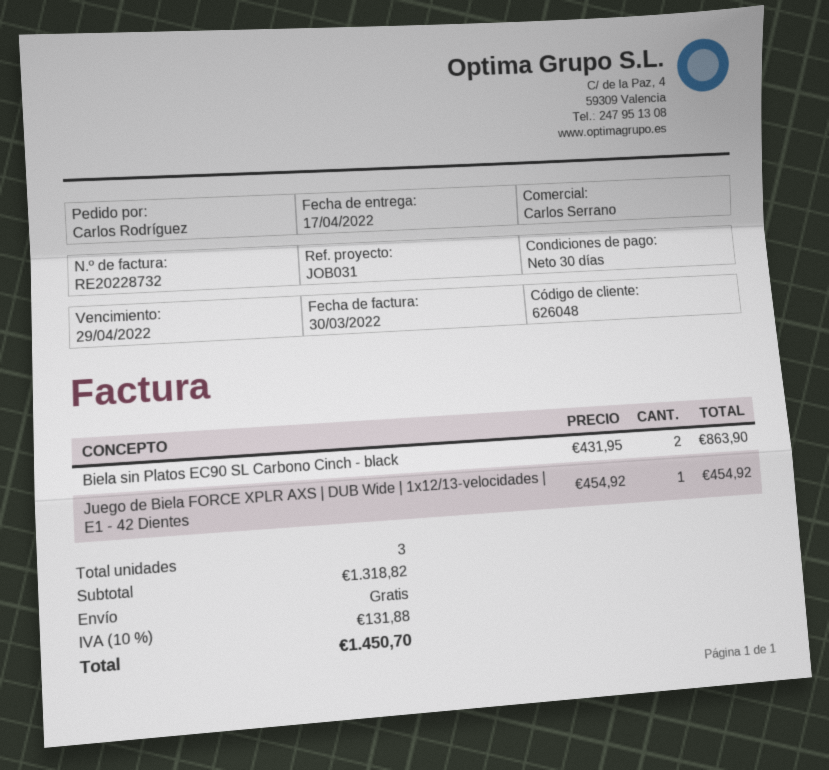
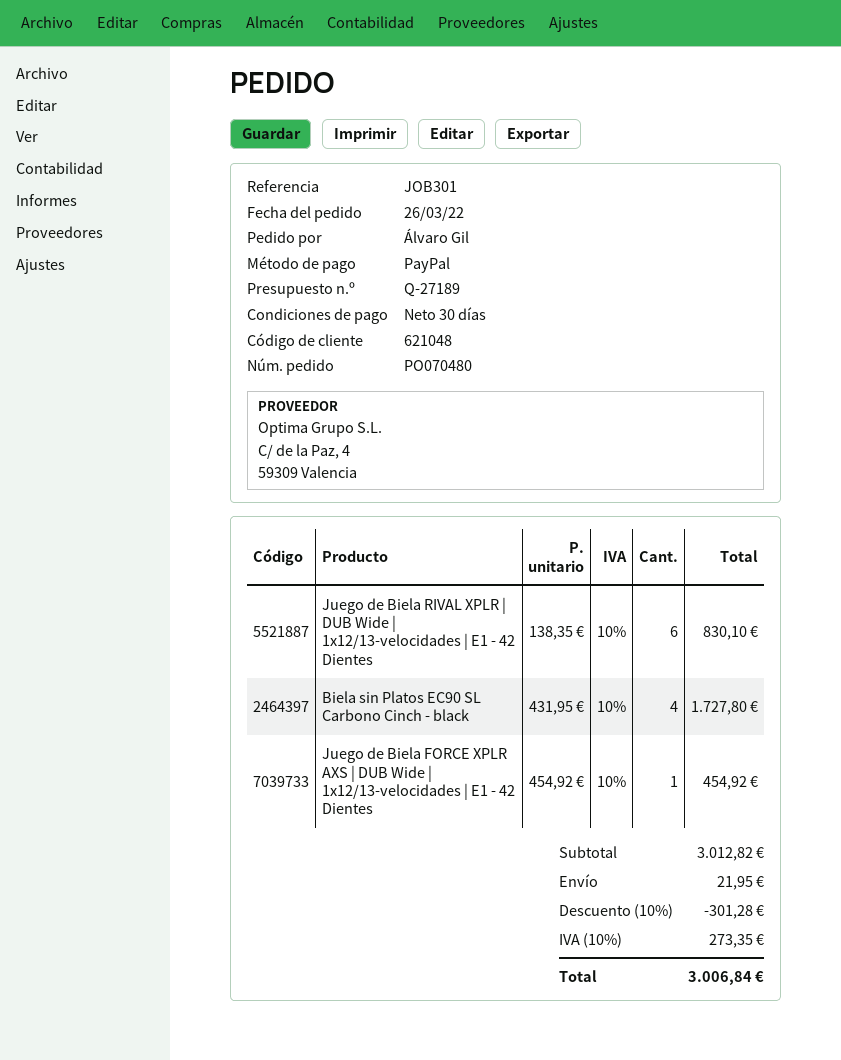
customer number: 626048 -> 621048
reference: JOB031 -> JOB301
ordered by: Carlos Rodríguez -> Álvaro Gil
Biela sin Platos EC90 SL Carbono Cinch - black: 2 x 431.95 = 863.90 -> 4 x 431.95 = 1727.80
Juego de Biela RIVAL XPLR | DUB Wide | 1x12/13-velocidades | E1 - 42 Dientes: none -> 6 x 138.35 = 830.10
subtotal: 1318.82 -> 3012.82
discount: none -> 10% = 301.28
shipping: 0.00 -> 21.95
tax: 10% = 131.88 -> 10% = 273.35
total: 1450.70 -> 3006.84

